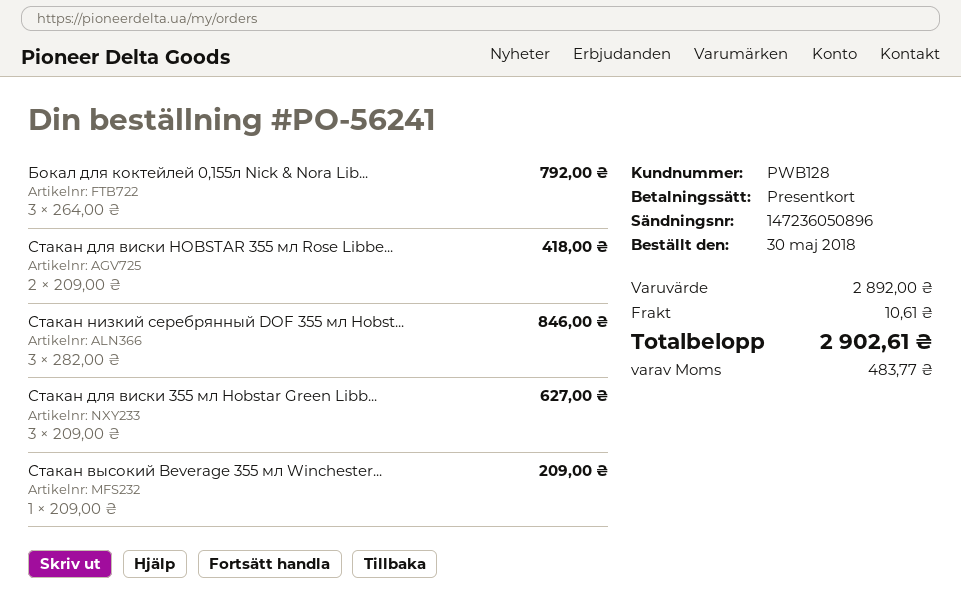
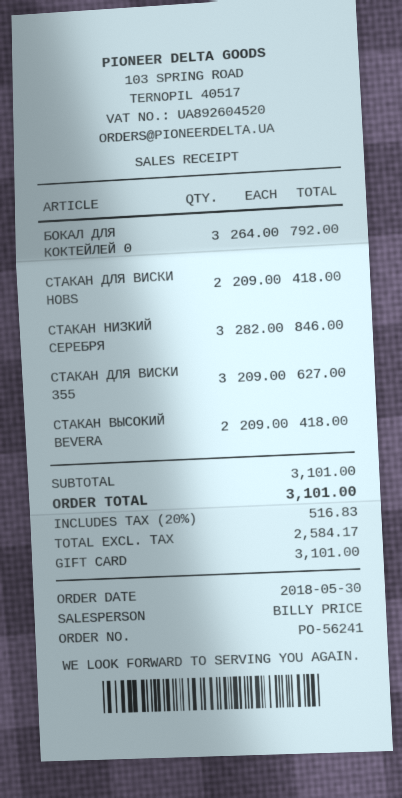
Стакан высокий Beverage 355 мл Winchester...: 1 x 209.00 = 209.00 -> 2 x 209.00 = 418.00
subtotal: 2892.00 -> 3101.00
shipping: 10.61 -> none
tax: 483.77 -> 516.83
total: 2902.61 -> 3101.00

